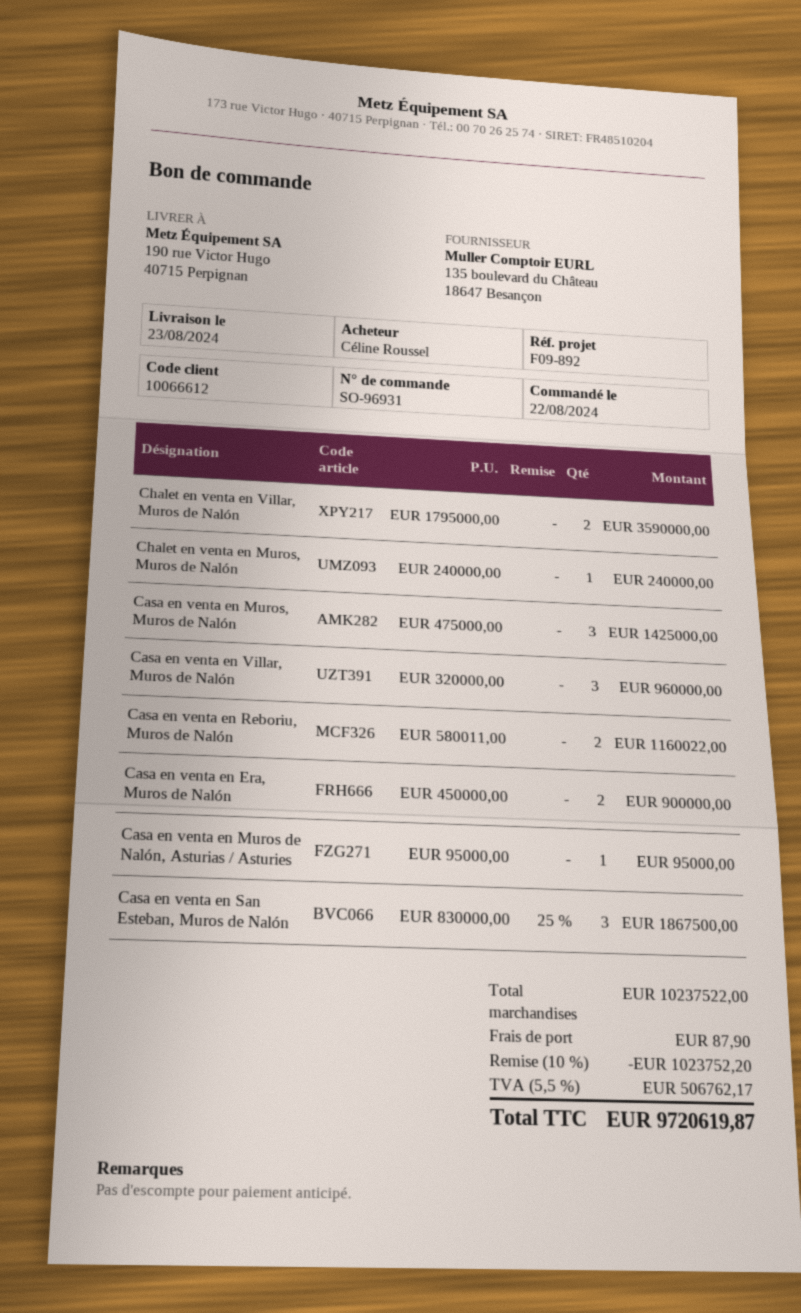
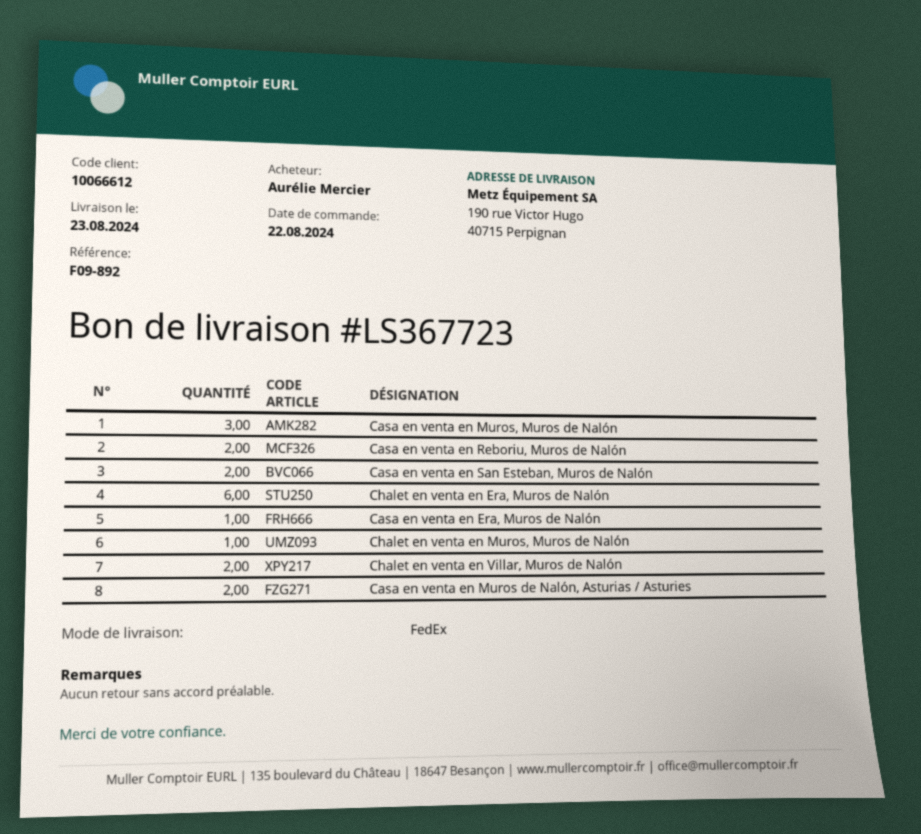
ordered by: Céline Roussel -> Aurélie Mercier
Casa en venta en Villar, Muros de Nalón: 3 -> none
Casa en venta en Era, Muros de Nalón: 2 -> 1
Casa en venta en Muros de Nalón, Asturias / Asturies: 1 -> 2
Casa en venta en San Esteban, Muros de Nalón: 3 -> 2
Chalet en venta en Era, Muros de Nalón: none -> 6

